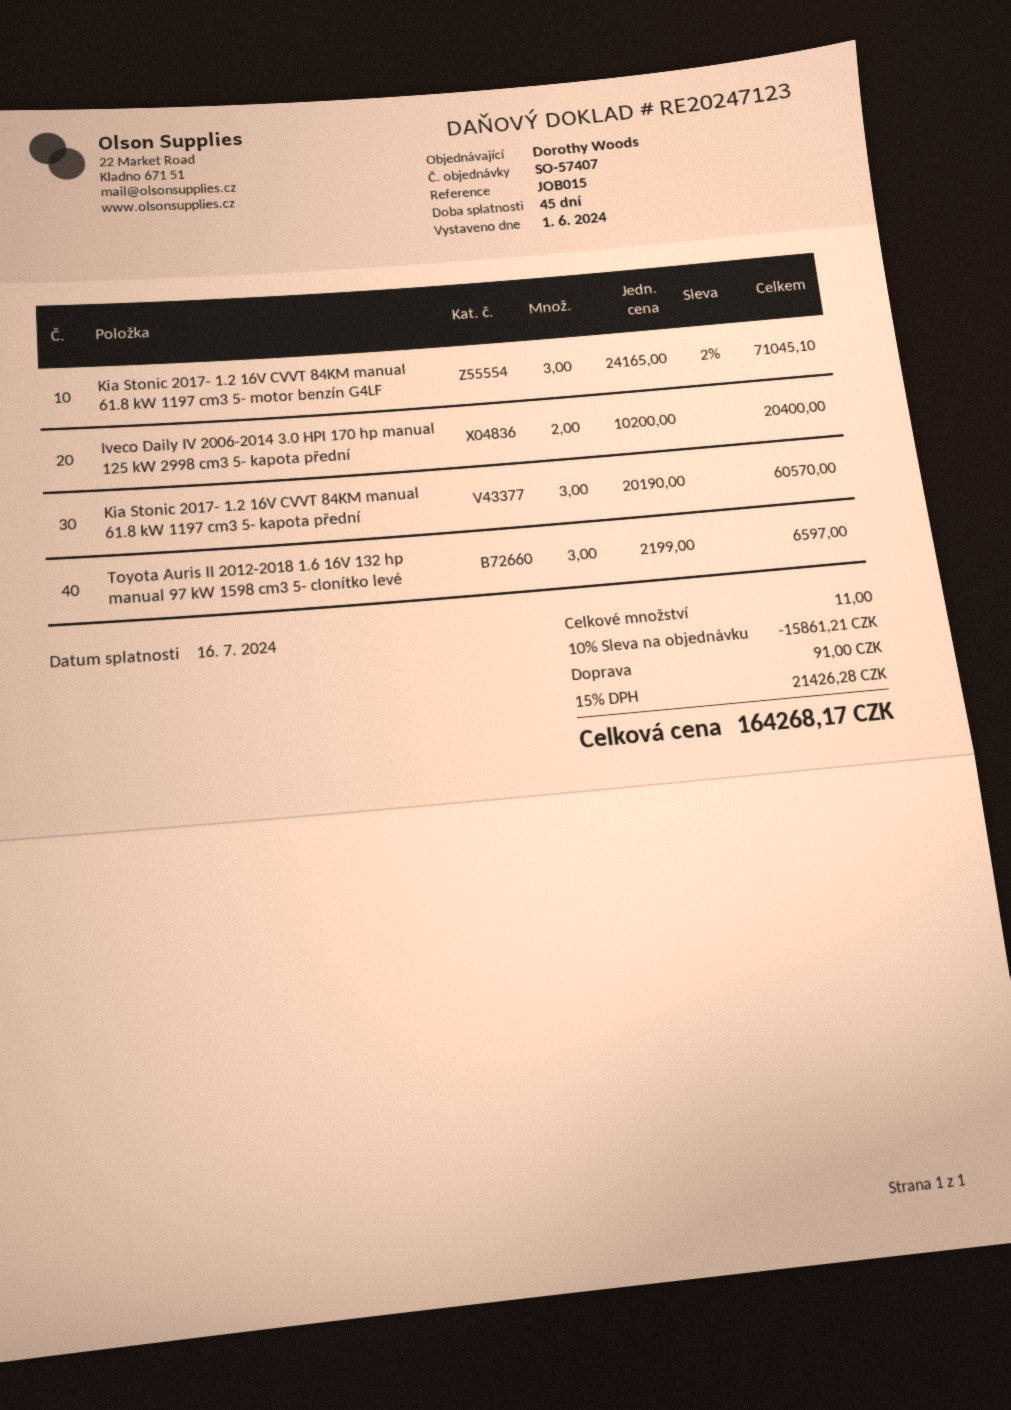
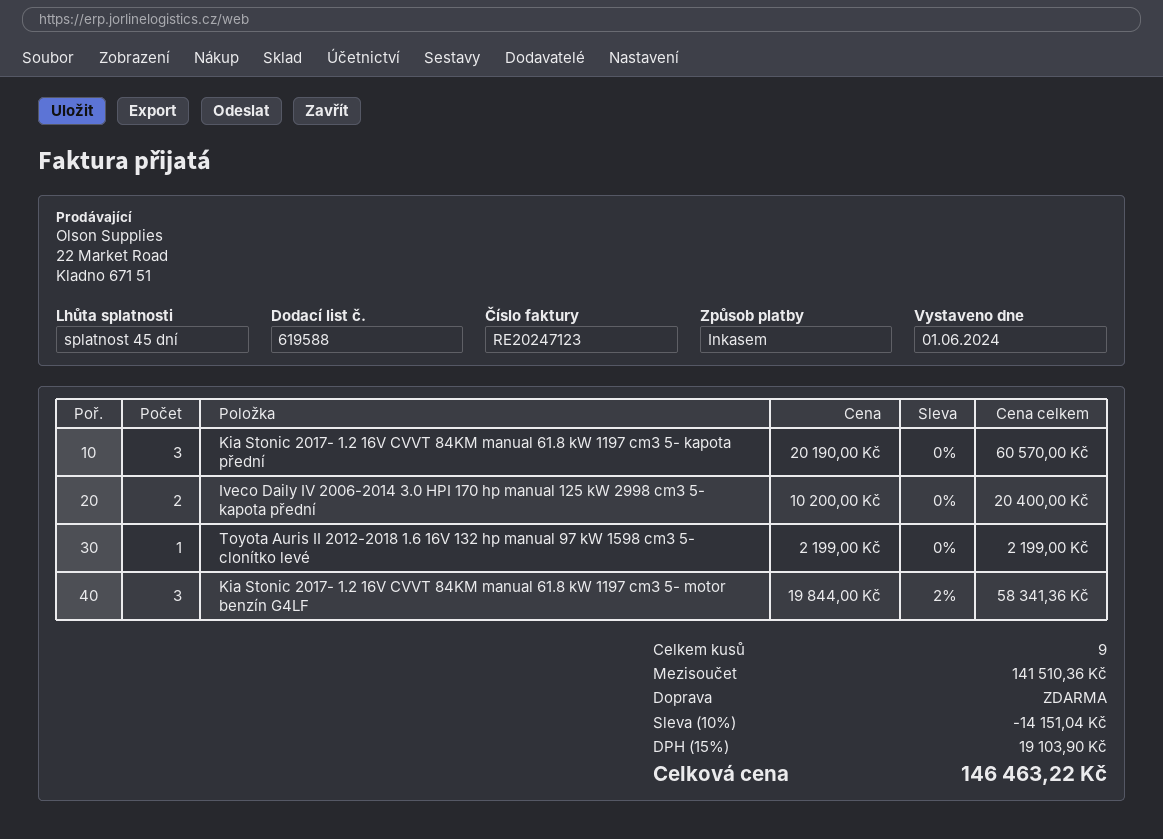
Kia Stonic 2017- 1.2 16V CVVT 84KM manual 61.8 kW 1197 cm3 5- motor benzín G4LF: 3 x 24165.00 - 2% = 71045.10 -> 3 x 19844.00 - 2% = 58341.36
Toyota Auris II 2012-2018 1.6 16V 132 hp manual 97 kW 1598 cm3 5- clonítko levé: 3 x 2199.00 = 6597.00 -> 1 x 2199.00 = 2199.00
total quantity: 11 -> 9
discount: 10% = 15861.21 -> 10% = 14151.04
shipping: 91.00 -> 0.00
tax: 15% = 21426.28 -> 15% = 19103.90
total: 164268.17 -> 146463.22

